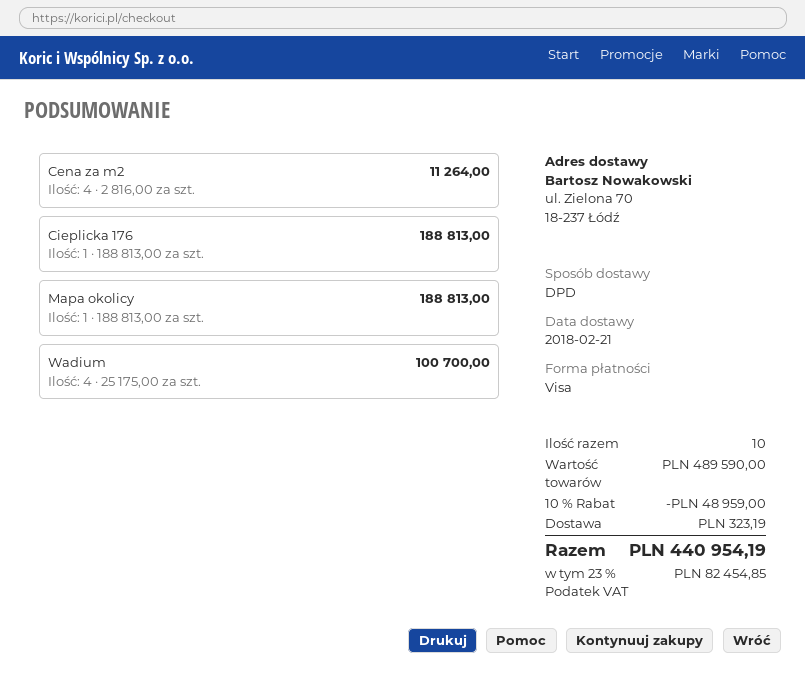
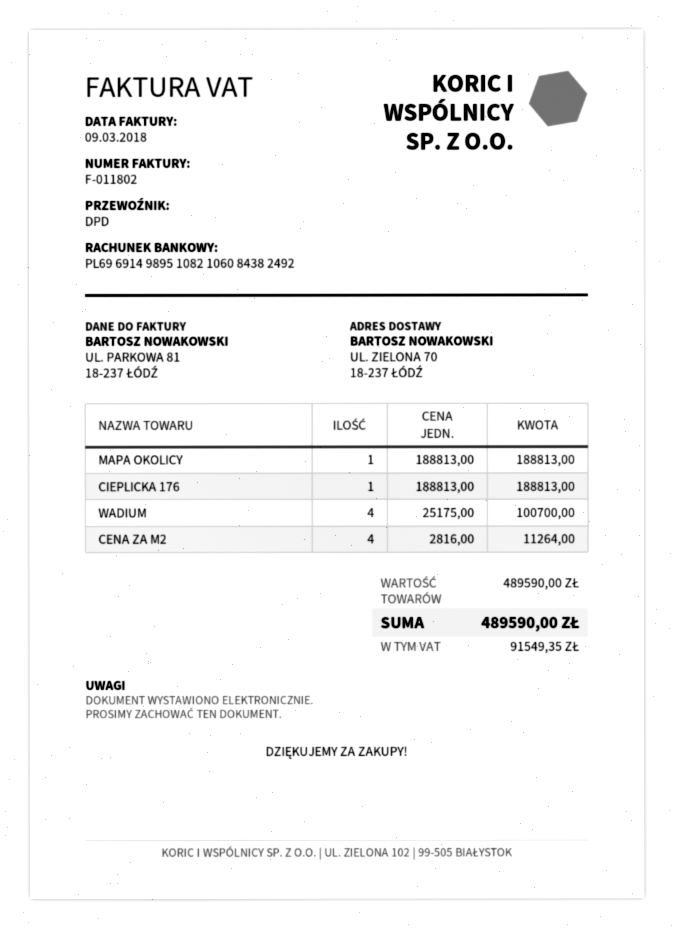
discount: 10% = 48959.00 -> none
shipping: 323.19 -> none
tax: 82454.85 -> 91549.35
total: 440954.19 -> 489590.00

